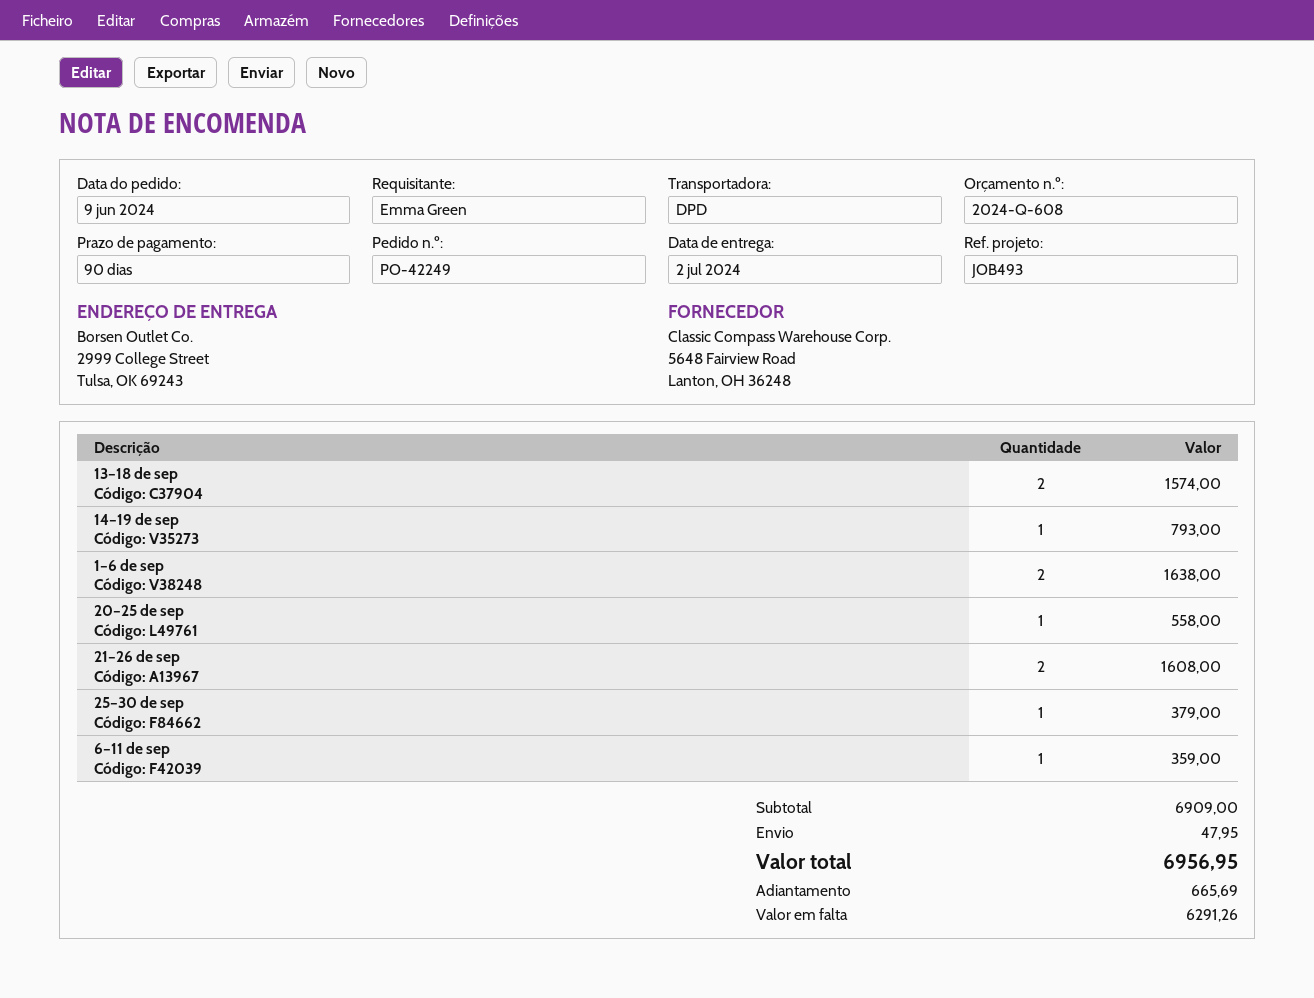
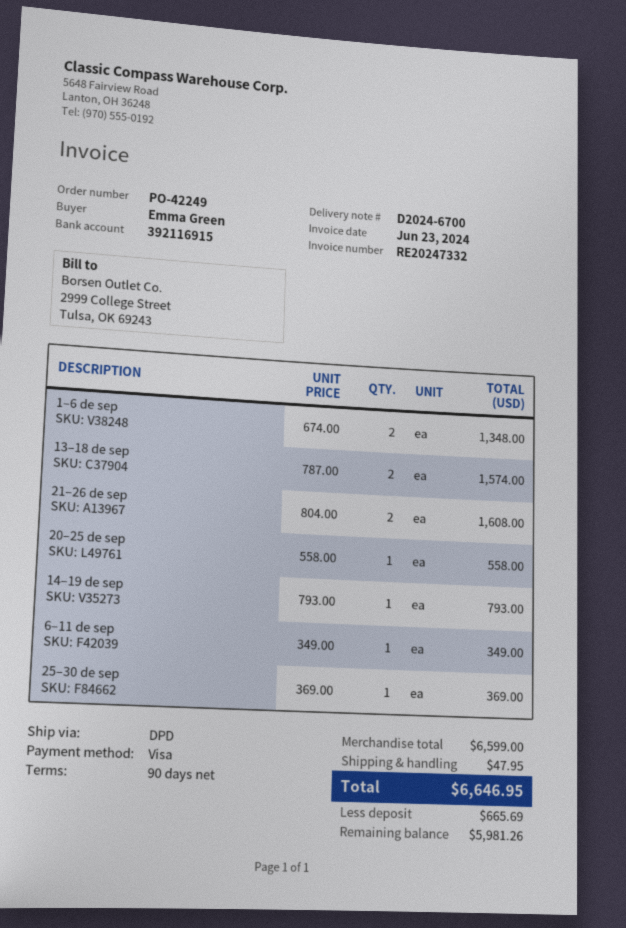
1–6 de sep: 2 for 1638.00 -> 2 for 1348.00
25–30 de sep: 1 for 379.00 -> 1 for 369.00
6–11 de sep: 1 for 359.00 -> 1 for 349.00
subtotal: 6909.00 -> 6599.00
total: 6956.95 -> 6646.95
balance: 6291.26 -> 5981.26

